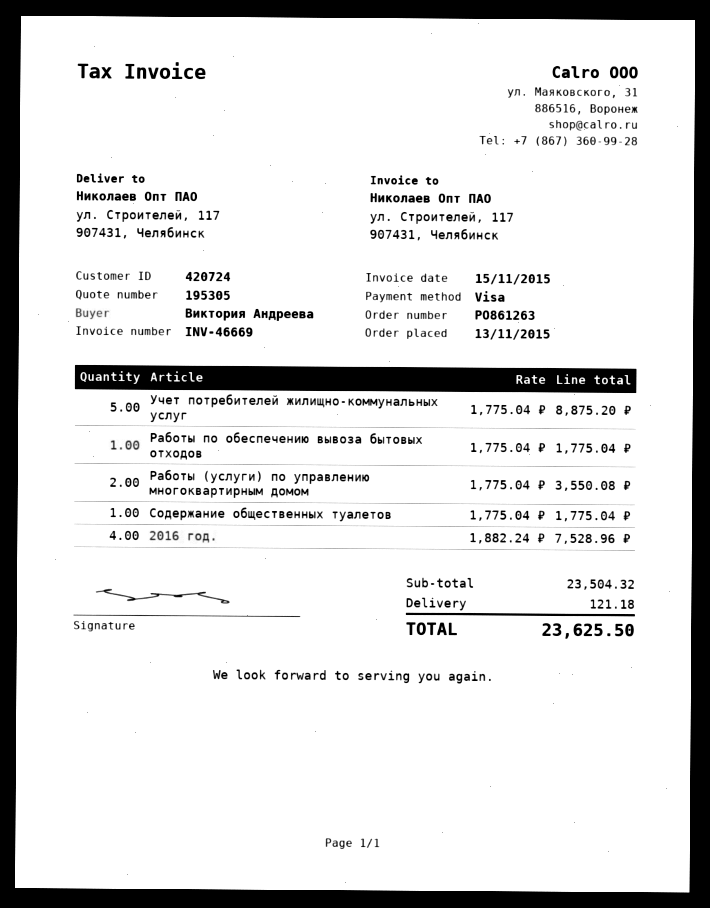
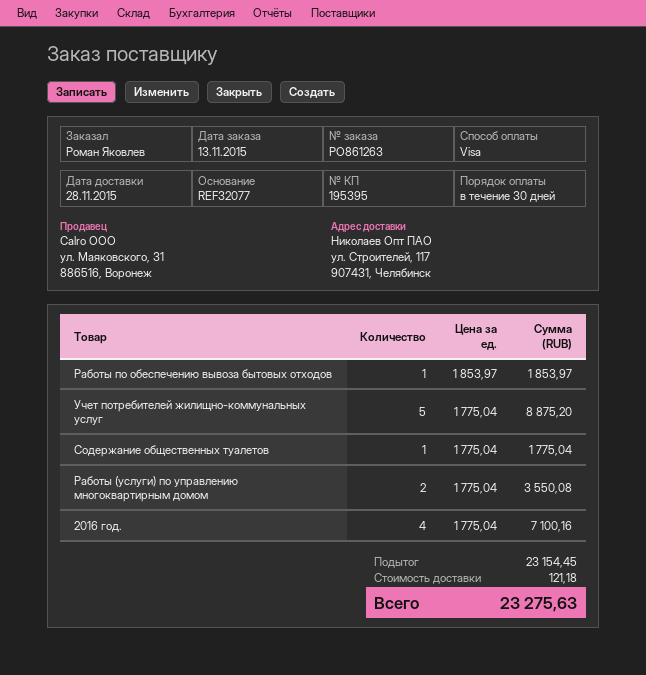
quote number: 195305 -> 195395
ordered by: Виктория Андреева -> Роман Яковлев
Работы по обеспечению вывоза бытовых отходов: 1 x 1775.04 = 1775.04 -> 1 x 1853.97 = 1853.97
2016 год.: 4 x 1882.24 = 7528.96 -> 4 x 1775.04 = 7100.16
subtotal: 23504.32 -> 23154.45
total: 23625.50 -> 23275.63

